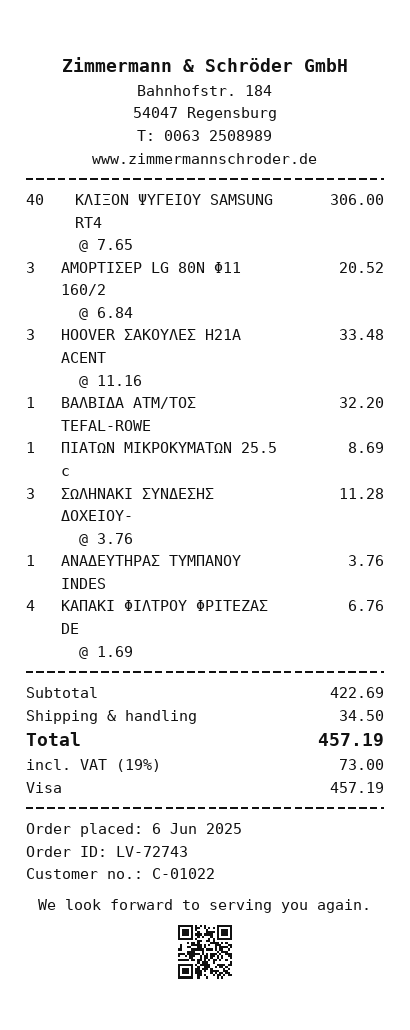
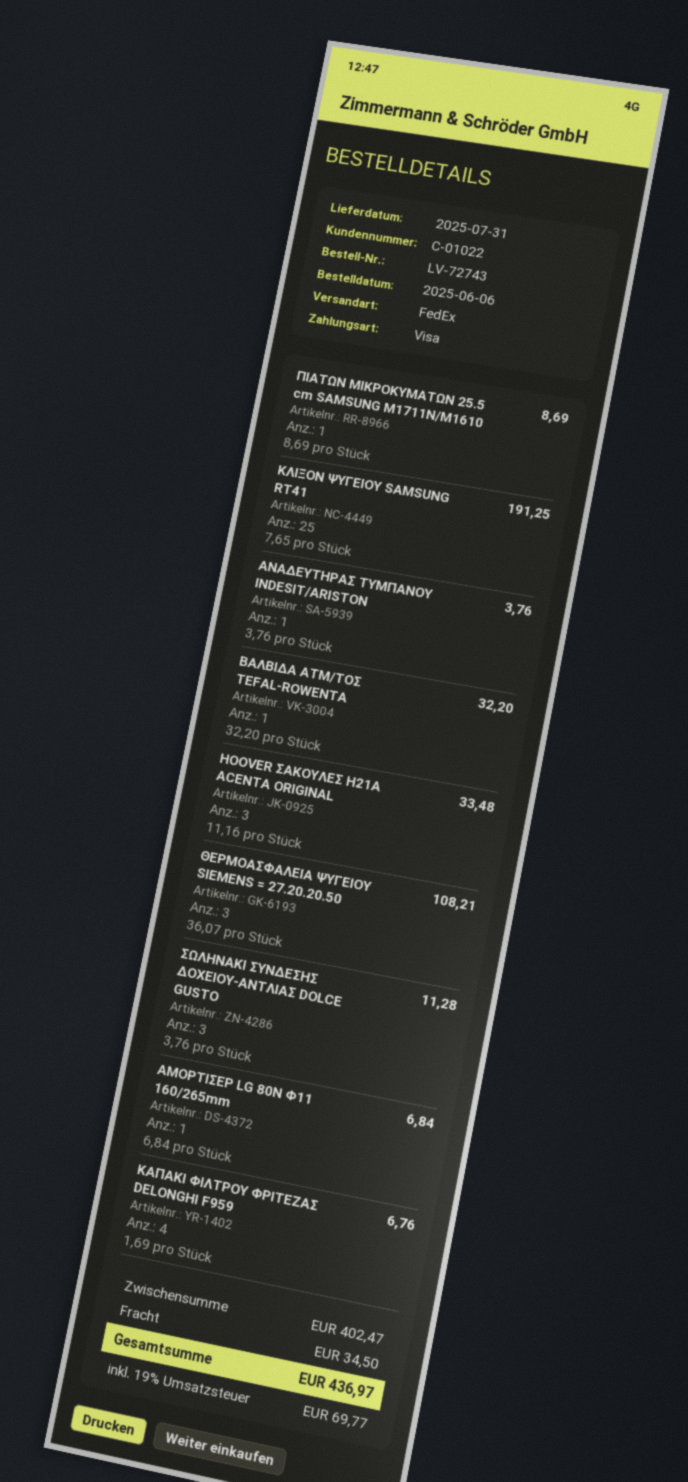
ΚΛΙΞΟΝ ΨΥΓΕΙΟΥ SAMSUNG RT4: 40 x 7.65 = 306.00 -> 25 x 7.65 = 191.25
ΑΜΟΡΤΙΣΕΡ LG 80N Φ11 160/2: 3 x 6.84 = 20.52 -> 1 x 6.84 = 6.84
ΘΕΡΜΟΑΣΦΑΛΕΙΑ ΨΥΓΕΙΟΥ SIEMENS = 27.20.20.50: none -> 3 x 36.07 = 108.21
subtotal: 422.69 -> 402.47
tax: 19% = 73.00 -> 19% = 69.77
total: 457.19 -> 436.97

